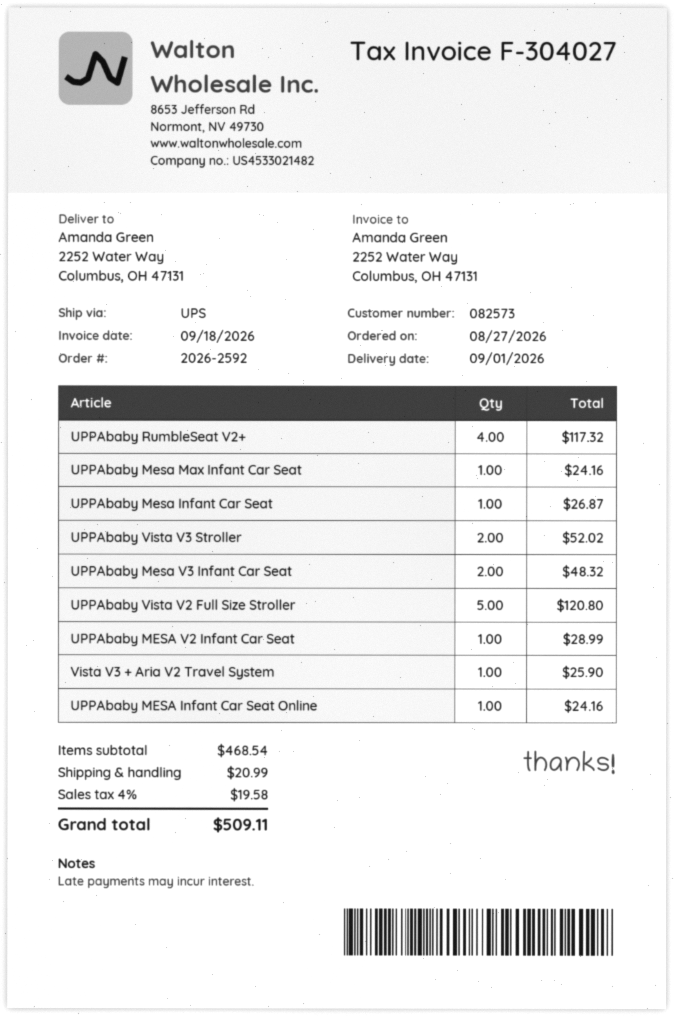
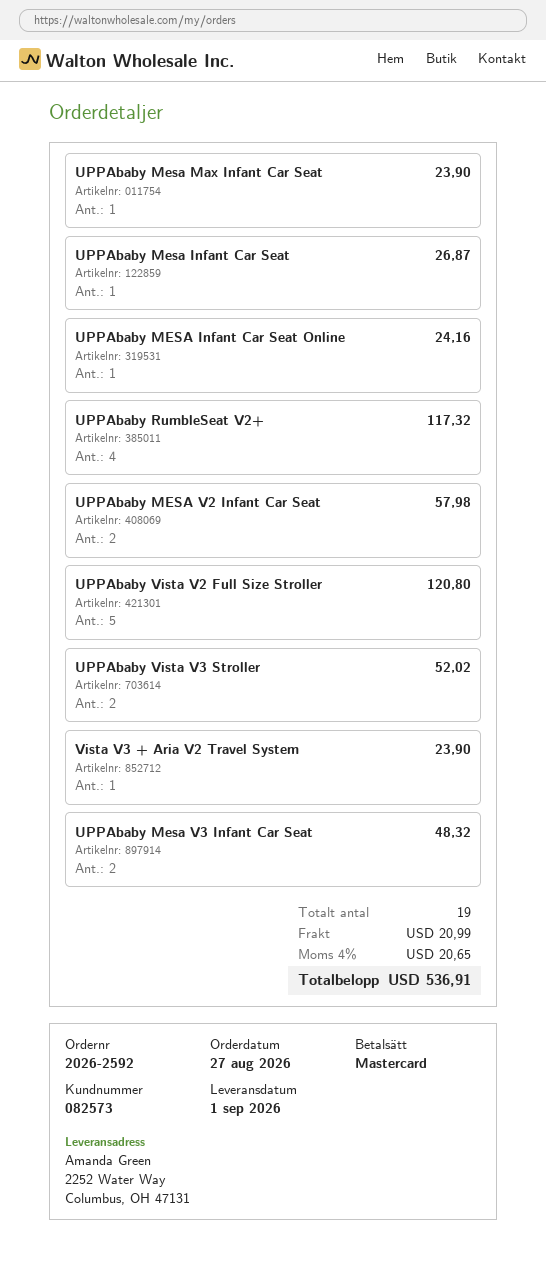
UPPAbaby Mesa Max Infant Car Seat: 1 for 24.16 -> 1 for 23.90
UPPAbaby MESA V2 Infant Car Seat: 1 for 28.99 -> 2 for 57.98
Vista V3 + Aria V2 Travel System: 1 for 25.90 -> 1 for 23.90
tax: 4% = 19.58 -> 4% = 20.65
total: 509.11 -> 536.91

